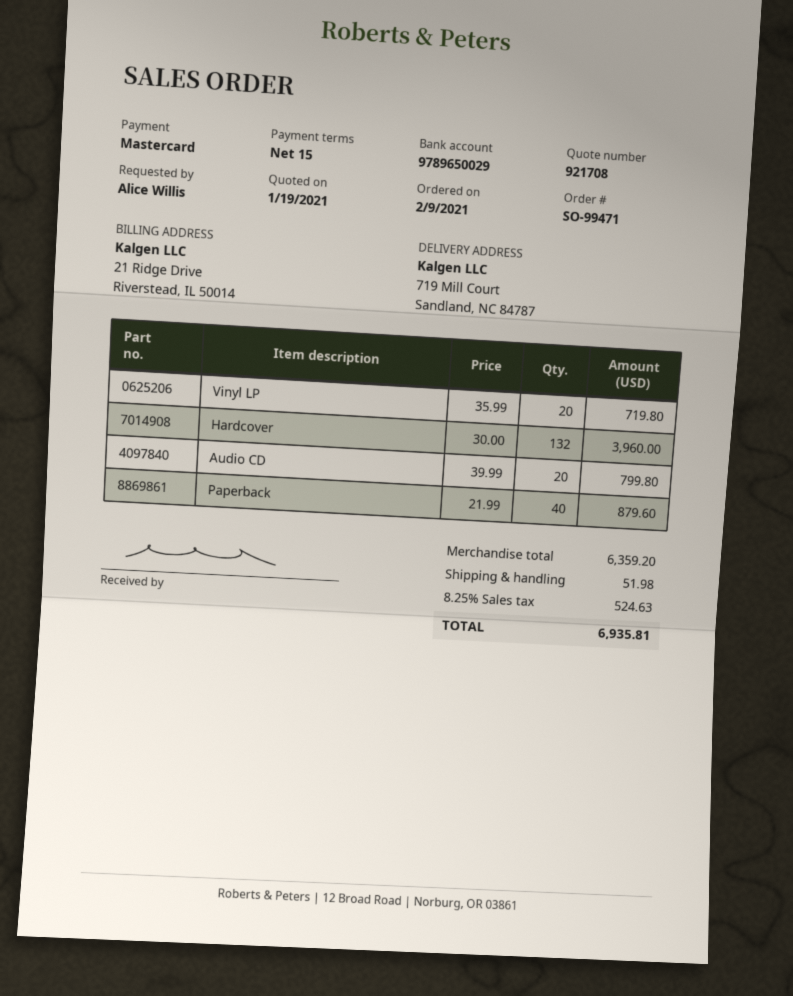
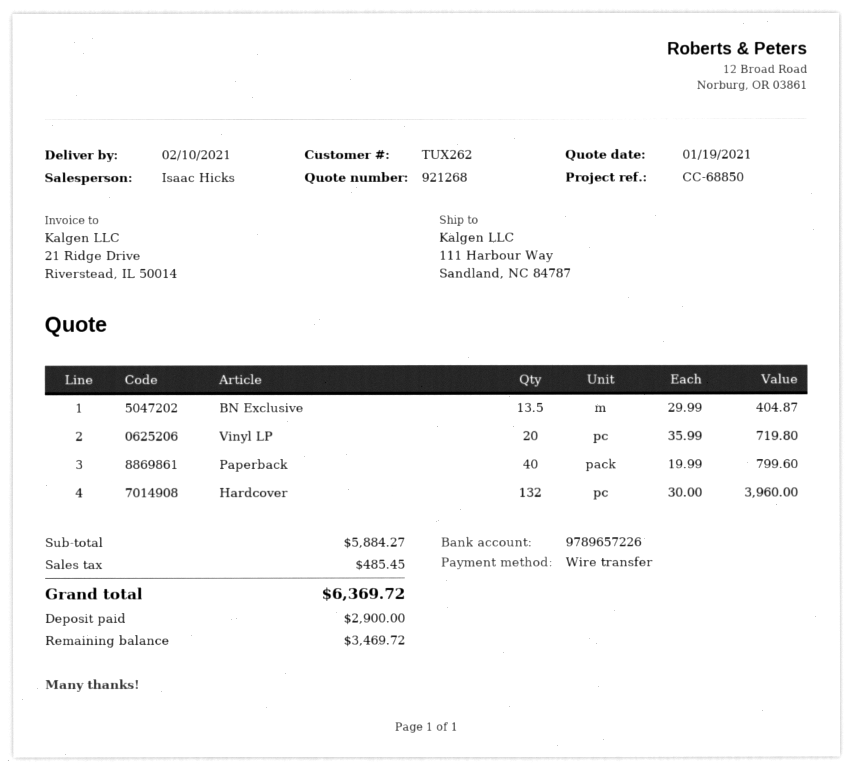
quote number: 921708 -> 921268
payment method: Mastercard -> bank transfer
bank account: 9789650029 -> 9789657226
ship to: 719 Mill Court, Sandland, NC 84787 -> 111 Harbour Way, Sandland, NC 84787
Audio CD: 20 x 39.99 = 799.80 -> none
Paperback: 40 x 21.99 = 879.60 -> 40 x 19.99 = 799.60
BN Exclusive: none -> 13.5 x 29.99 = 404.87
subtotal: 6359.20 -> 5884.27
shipping: 51.98 -> none
tax: 524.63 -> 485.45
total: 6935.81 -> 6369.72

